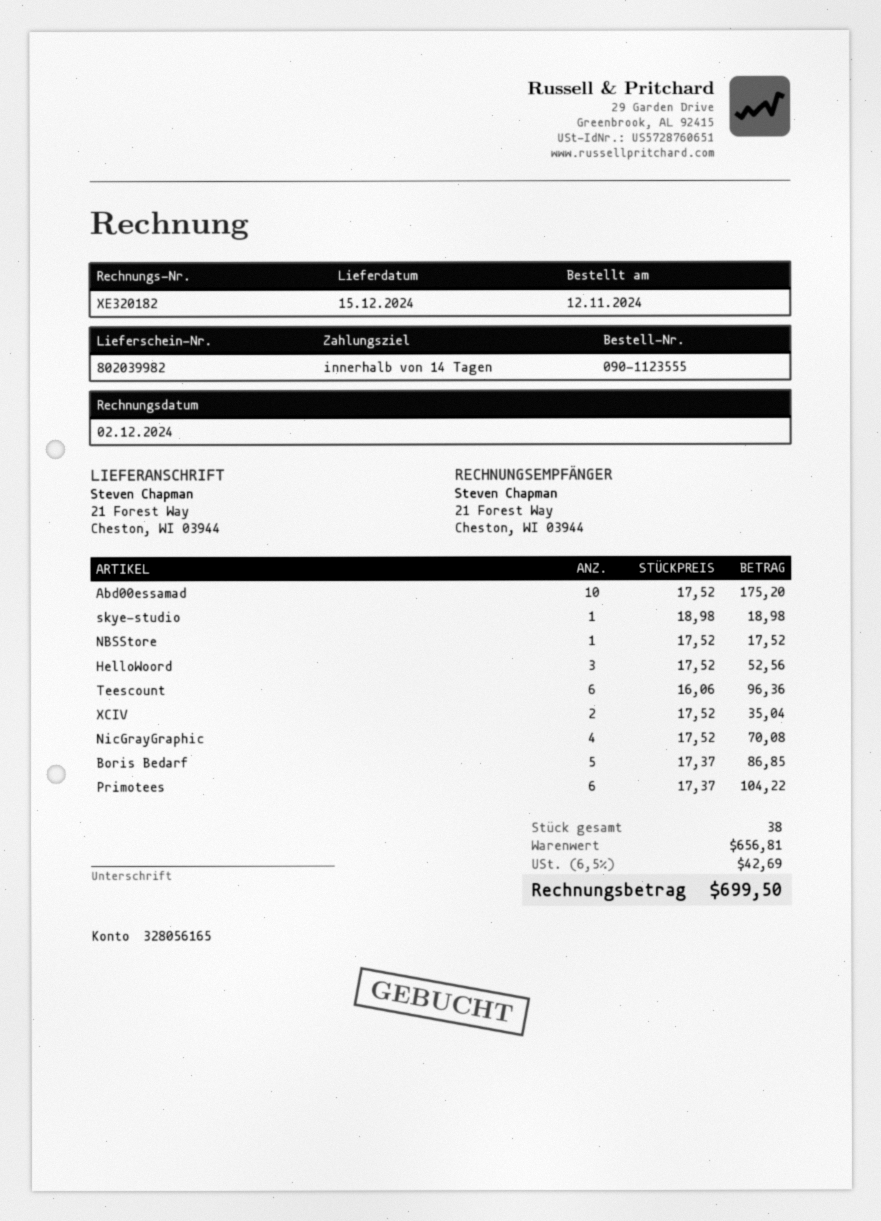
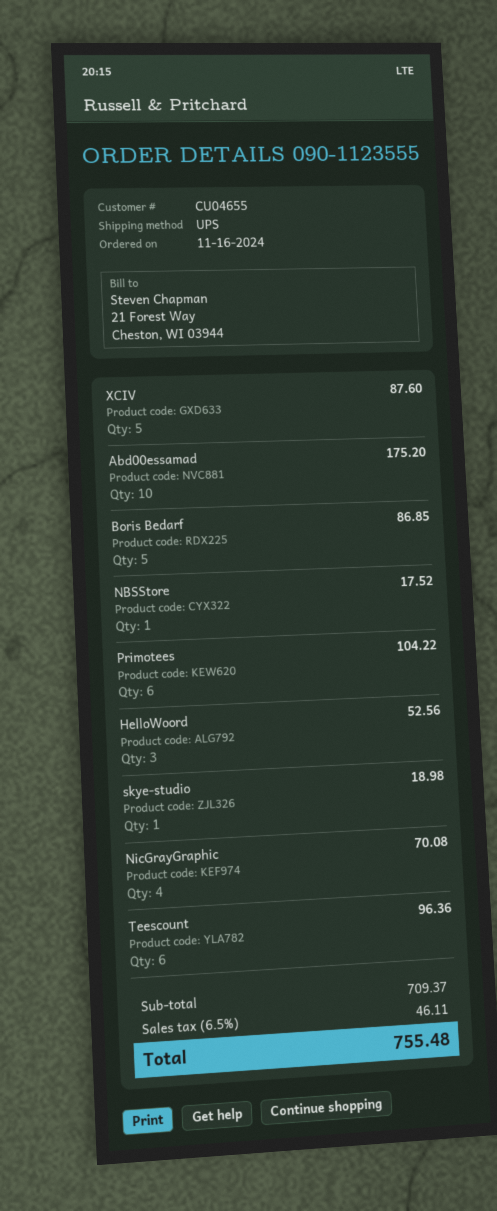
order date: 2024-11-12 -> 2024-11-16
XCIV: 2 for 35.04 -> 5 for 87.60
subtotal: 656.81 -> 709.37
tax: 6.5% = 42.69 -> 6.5% = 46.11
total: 699.50 -> 755.48

